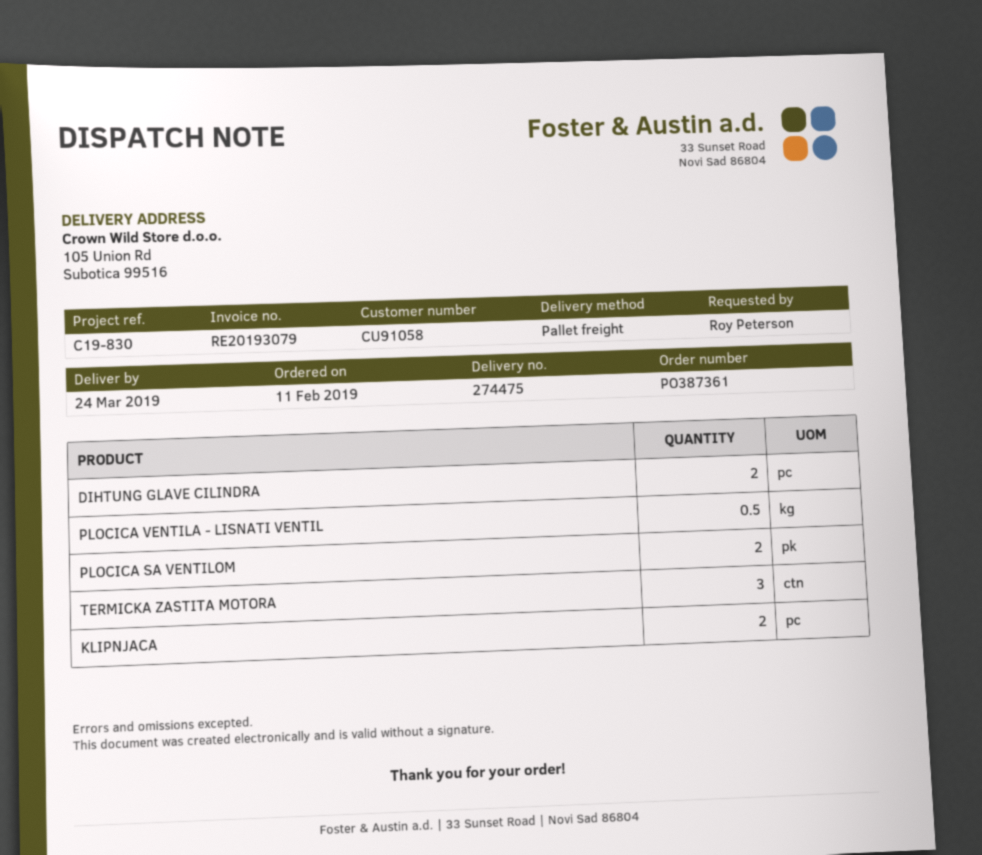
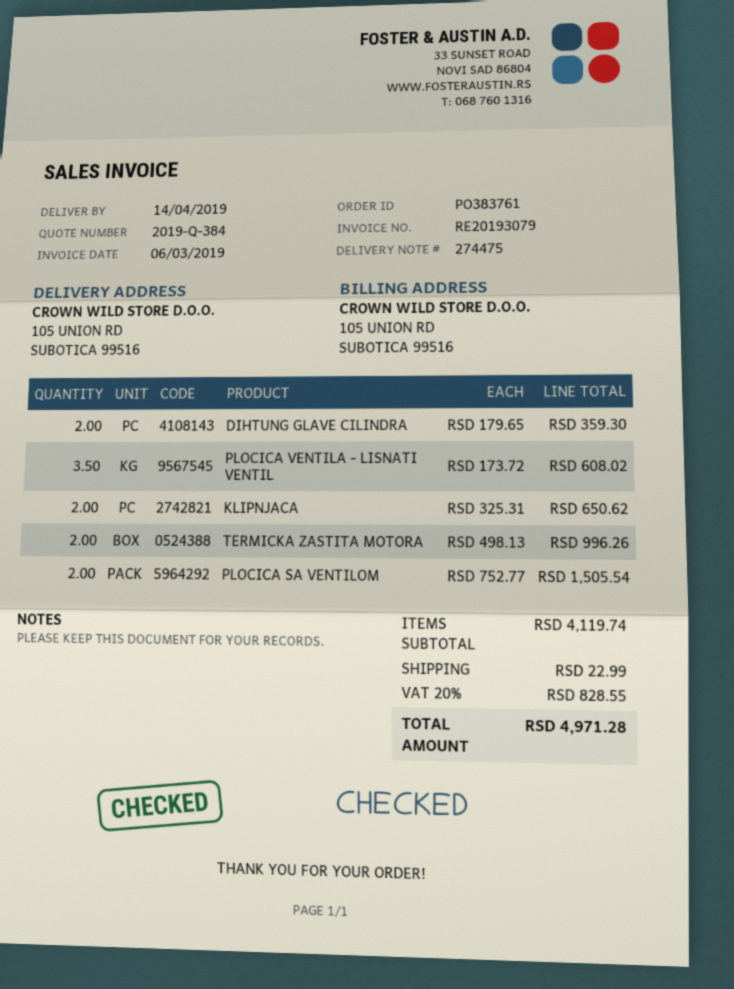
order number: PO387361 -> PO383761
delivery date: 2019-03-24 -> 2019-04-14
PLOCICA VENTILA - LISNATI VENTIL: 0.5 -> 3.5
TERMICKA ZASTITA MOTORA: 3 -> 2

